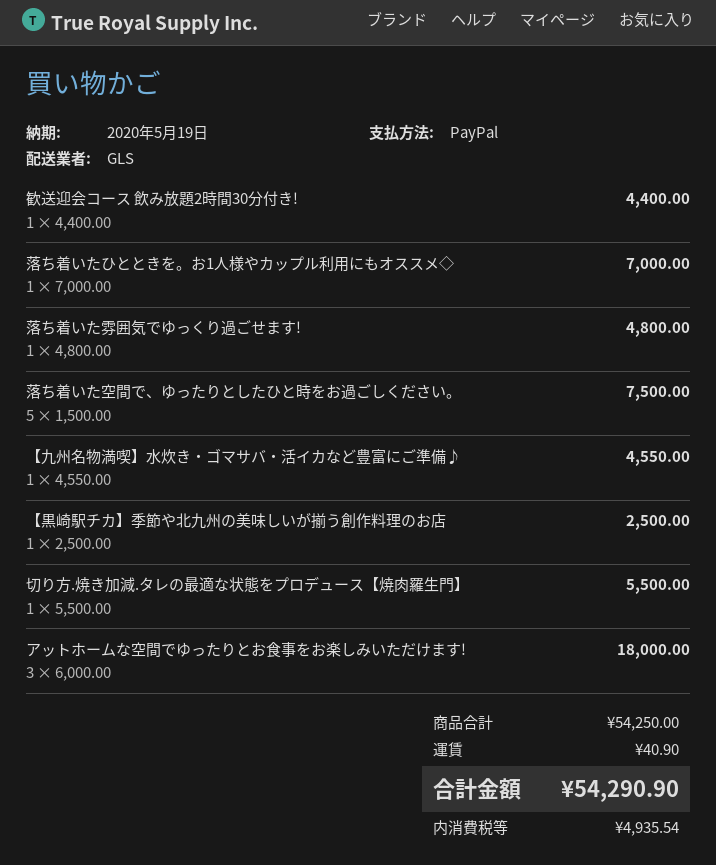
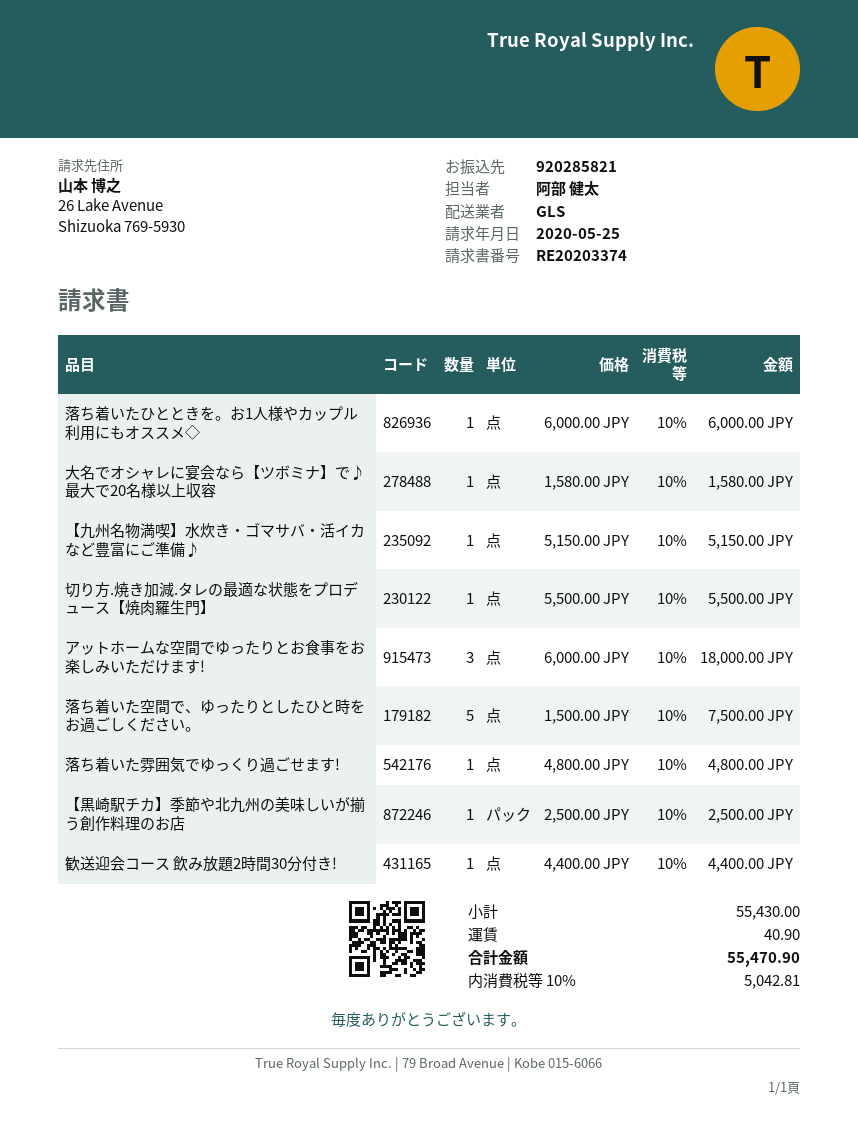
落ち着いたひとときを。お1人様やカップル利用にもオススメ◇: 1 x 7000.00 = 7000.00 -> 1 x 6000.00 = 6000.00
【九州名物満喫】水炊き・ゴマサバ・活イカなど豊富にご準備♪: 1 x 4550.00 = 4550.00 -> 1 x 5150.00 = 5150.00
大名でオシャレに宴会なら【ツボミナ】で♪最大で20名様以上収容: none -> 1 x 1580.00 = 1580.00
subtotal: 54250.00 -> 55430.00
tax: 4935.54 -> 5042.81
total: 54290.90 -> 55470.90

